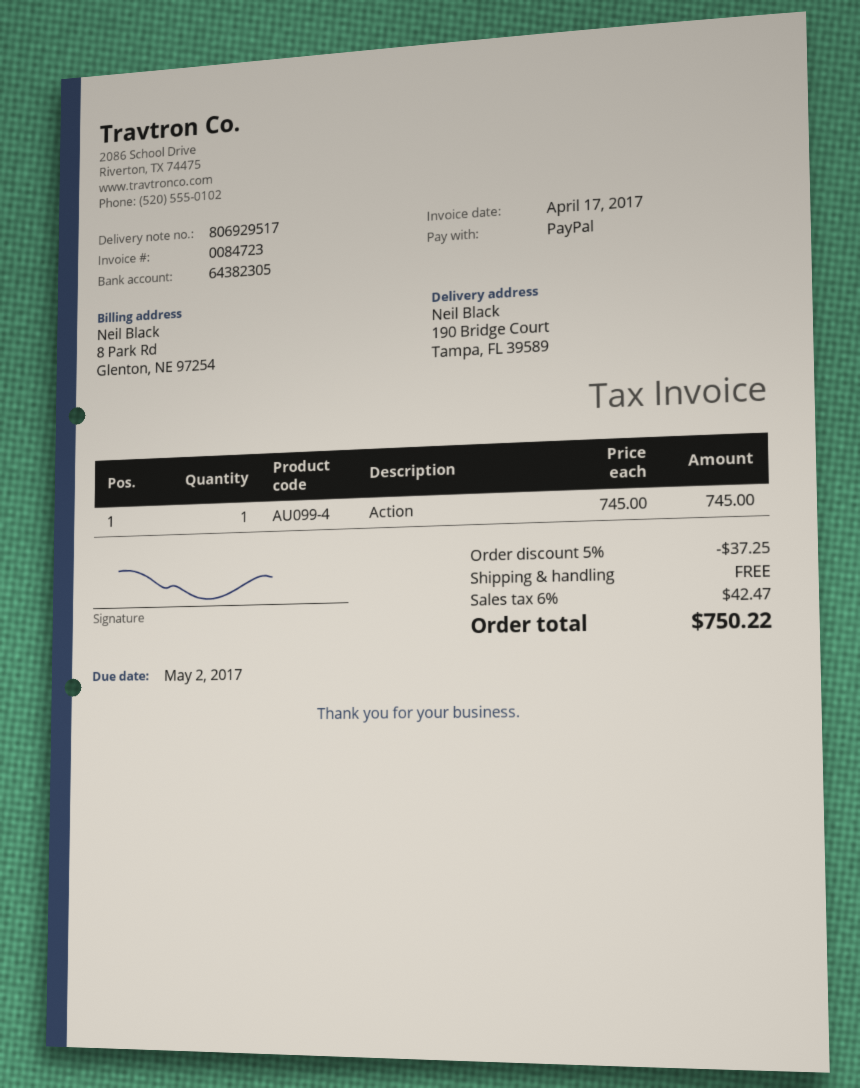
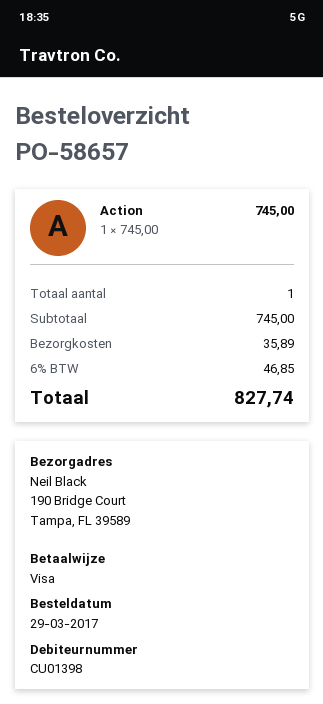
payment method: PayPal -> Visa
discount: 5% = 37.25 -> none
shipping: 0.00 -> 35.89
tax: 6% = 42.47 -> 6% = 46.85
total: 750.22 -> 827.74

